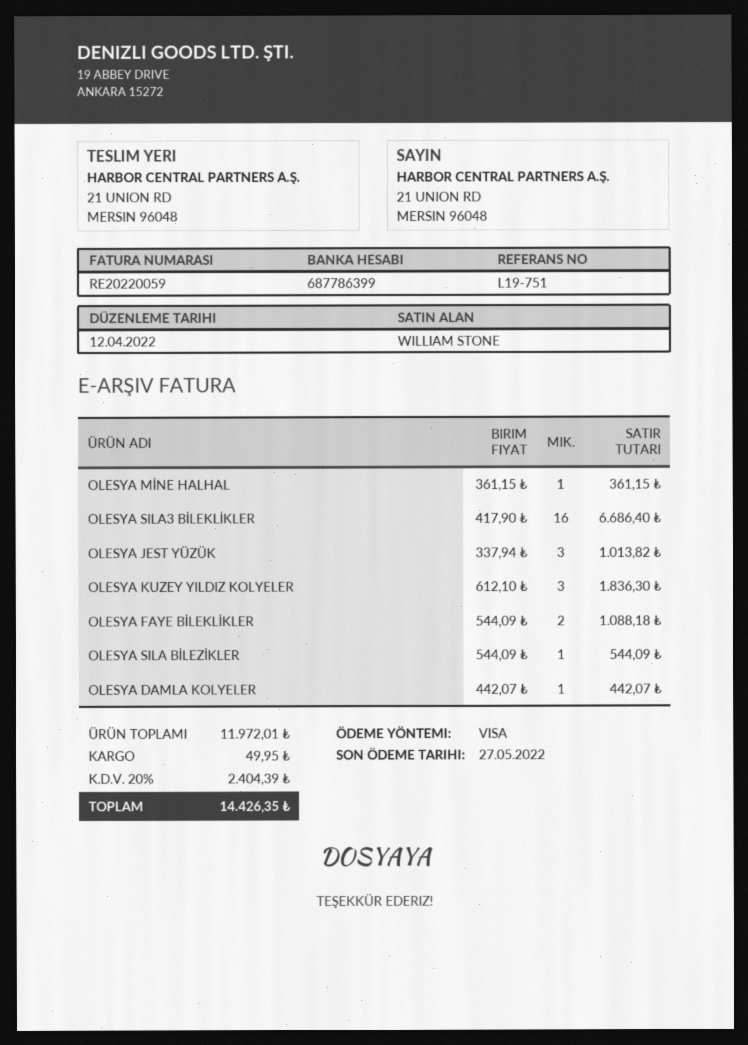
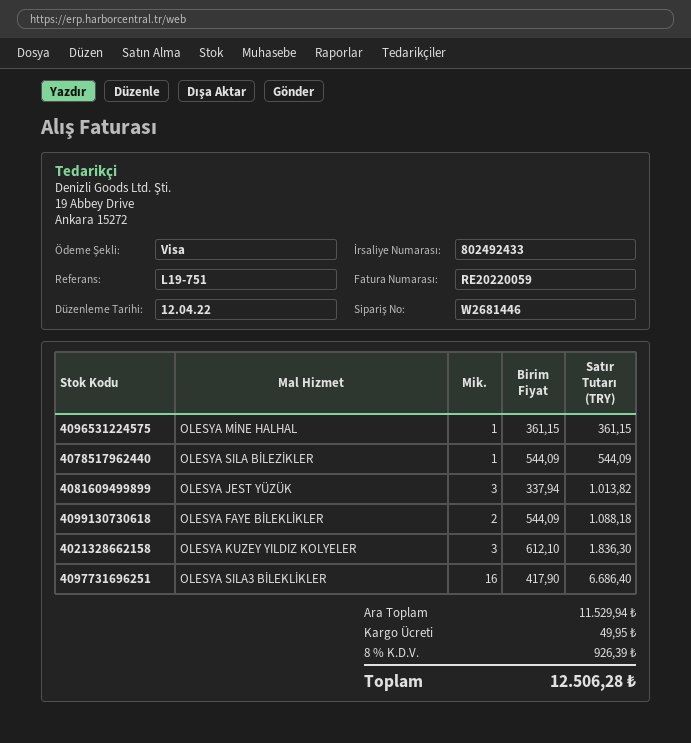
OLESYA DAMLA KOLYELER: 1 x 442.07 = 442.07 -> none
subtotal: 11972.01 -> 11529.94
tax: 20% = 2404.39 -> 8% = 926.39
total: 14426.35 -> 12506.28

